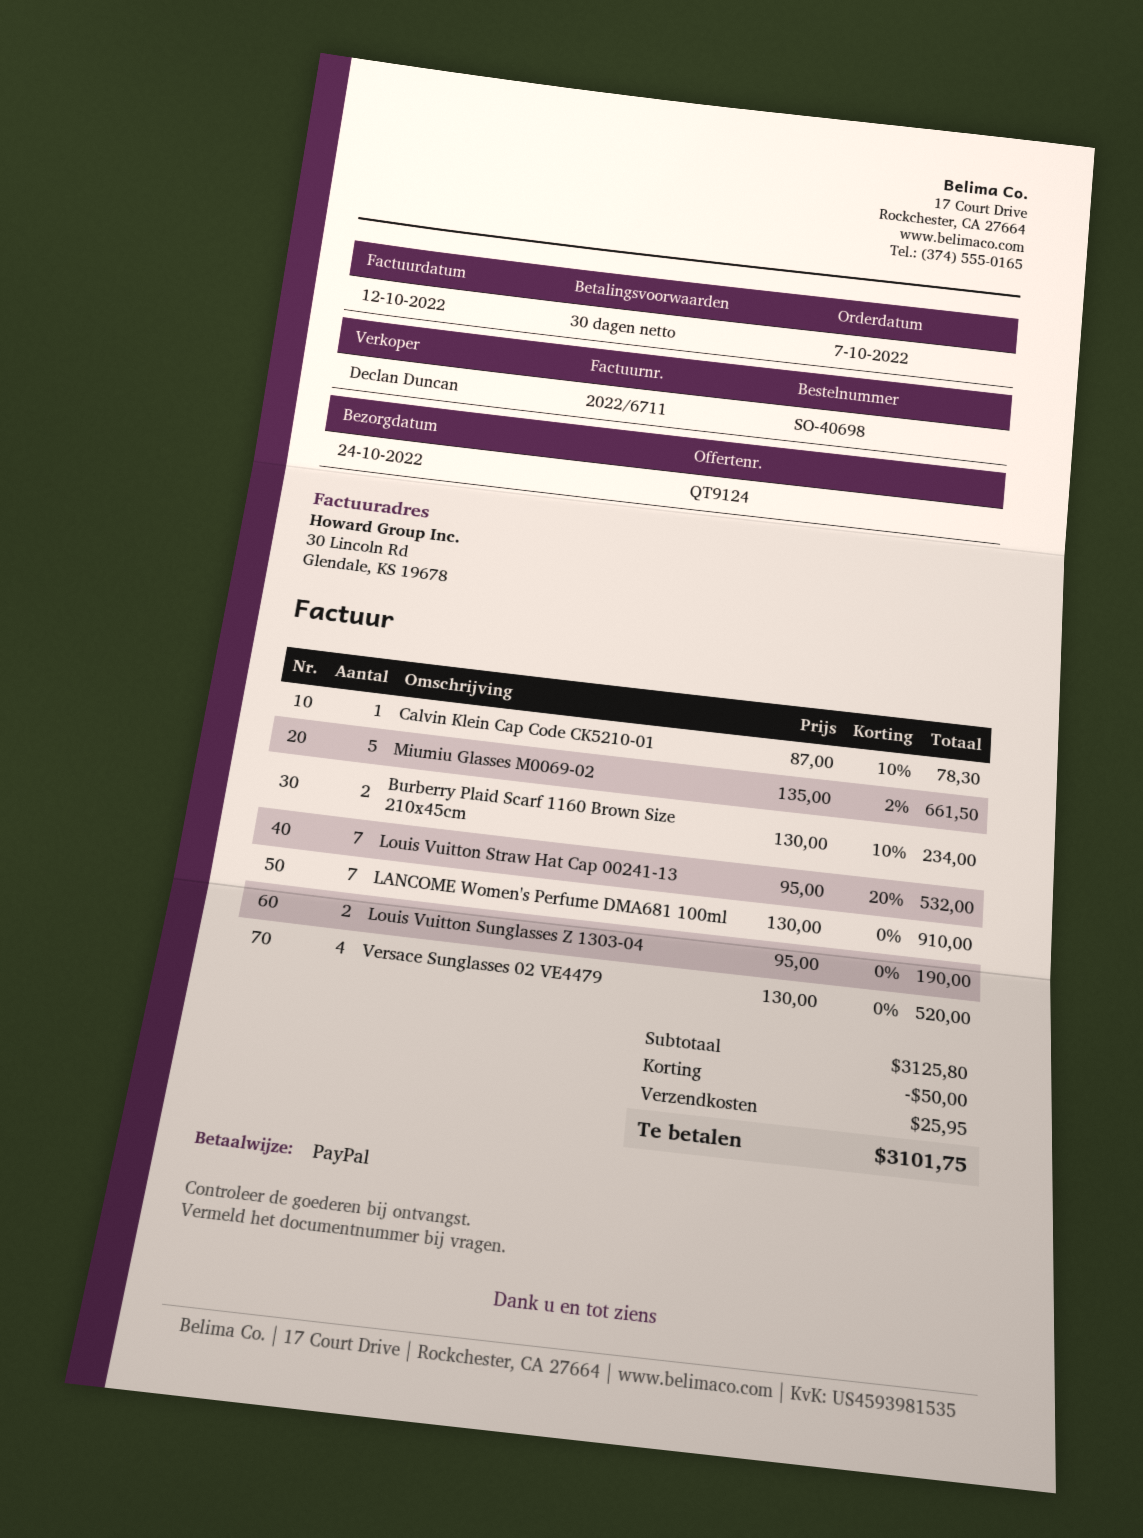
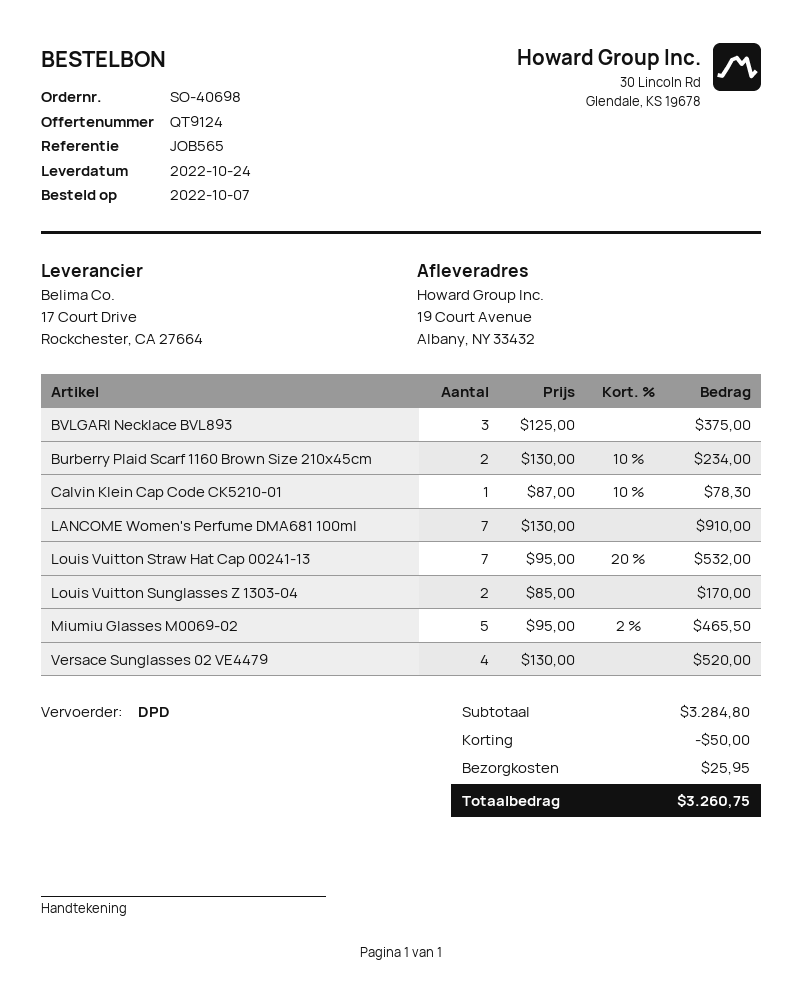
Miumiu Glasses M0069-02: 5 x 135.00 - 2% = 661.50 -> 5 x 95.00 - 2% = 465.50
Louis Vuitton Sunglasses Z 1303-04: 2 x 95.00 = 190.00 -> 2 x 85.00 = 170.00
BVLGARI Necklace BVL893: none -> 3 x 125.00 = 375.00
subtotal: 3125.80 -> 3284.80
total: 3101.75 -> 3260.75

